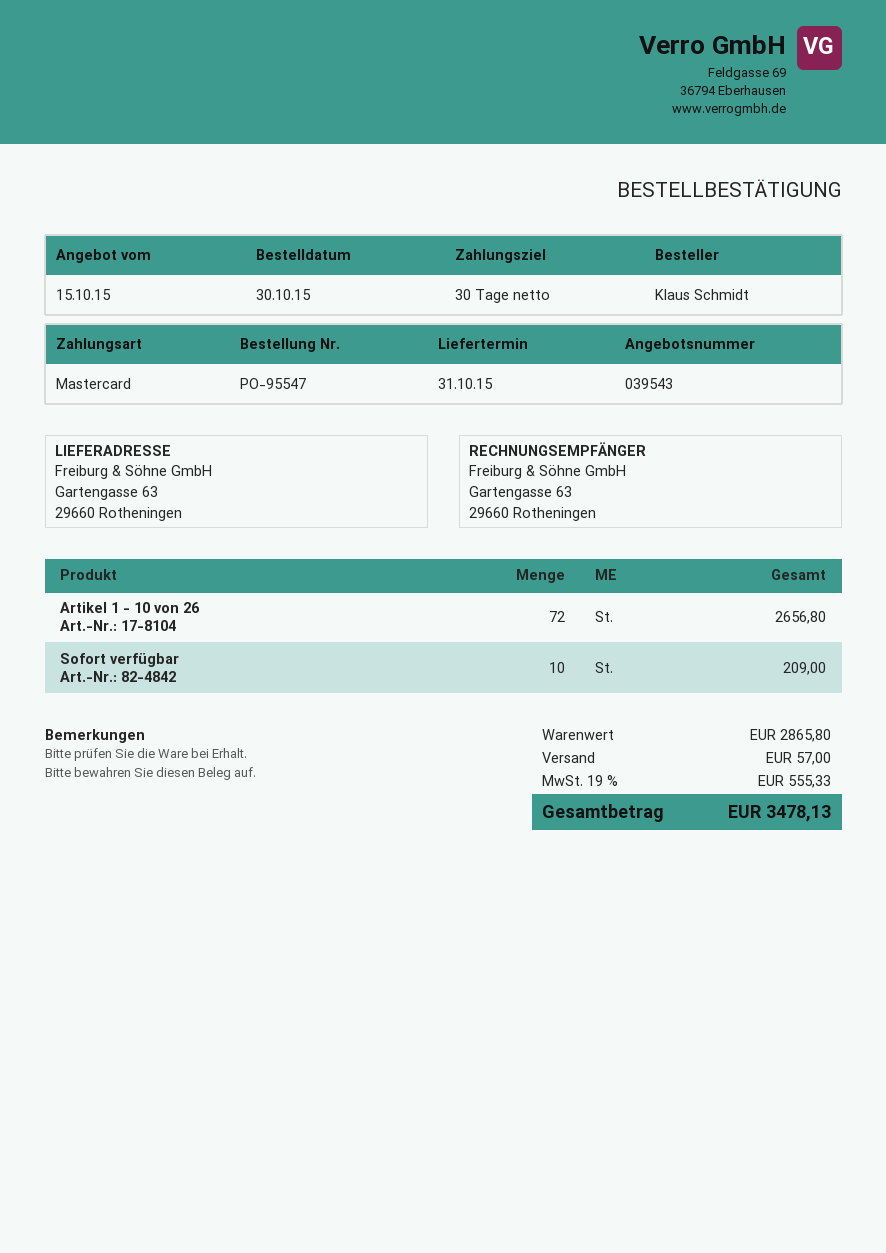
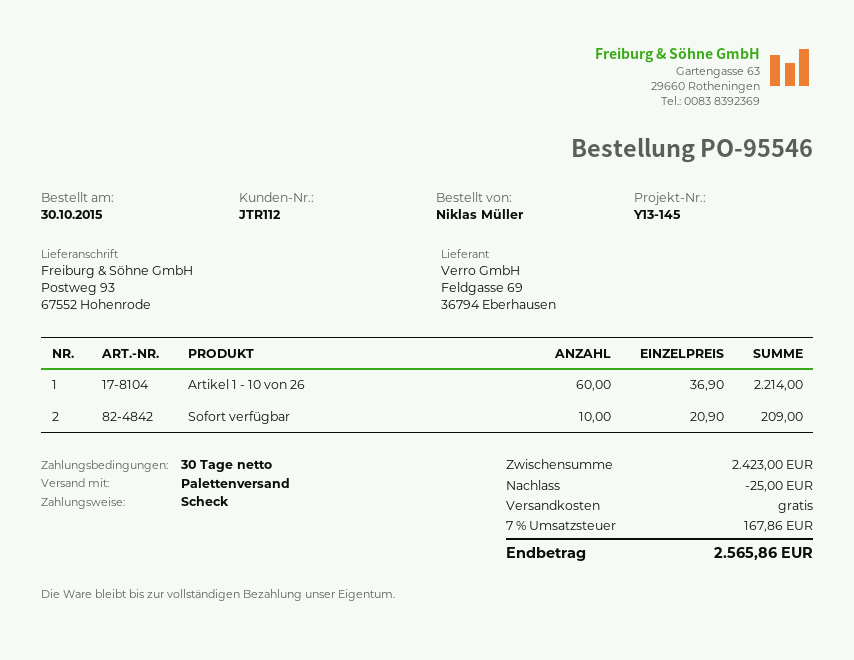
order number: PO-95547 -> PO-95546
ordered by: Klaus Schmidt -> Niklas Müller
payment method: Mastercard -> cheque
ship to: Gartengasse 63, 29660 Rotheningen -> Postweg 93, 67552 Hohenrode
Artikel 1 - 10 von 26: 72 for 2656.80 -> 60 for 2214.00
subtotal: 2865.80 -> 2423.00
discount: none -> 25.00
shipping: 57.00 -> 0.00
tax: 19% = 555.33 -> 7% = 167.86
total: 3478.13 -> 2565.86

